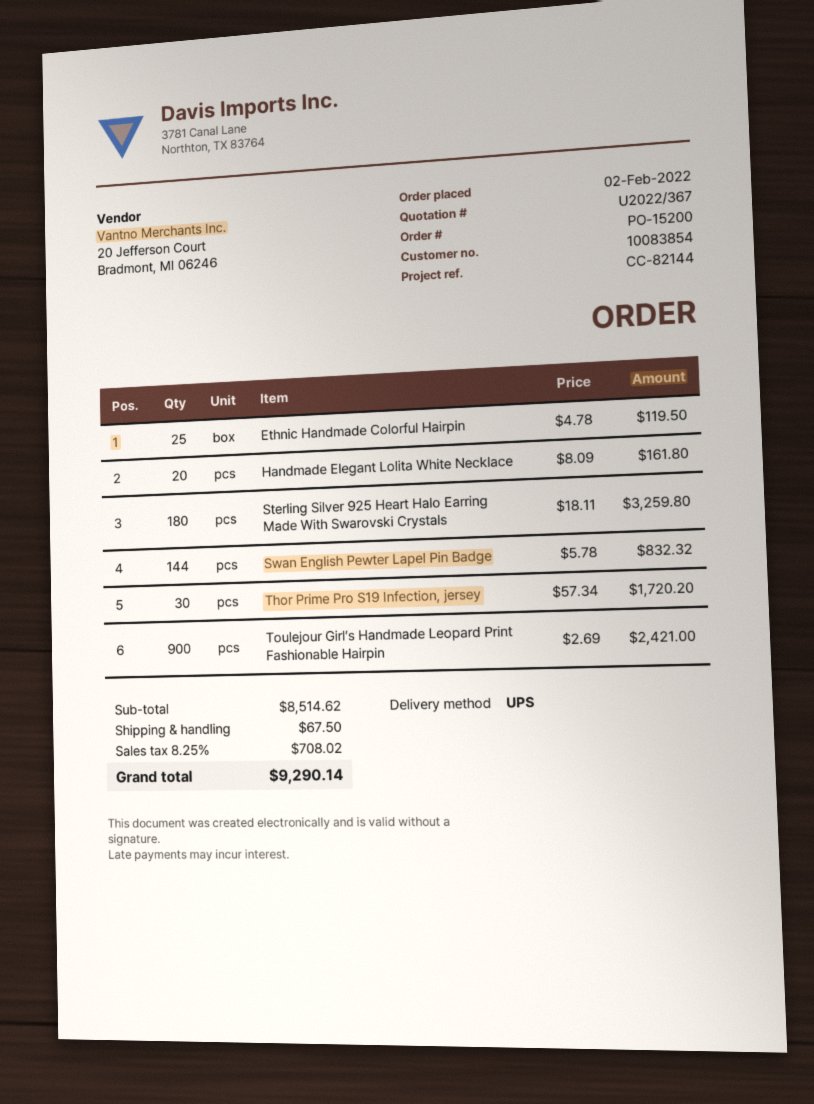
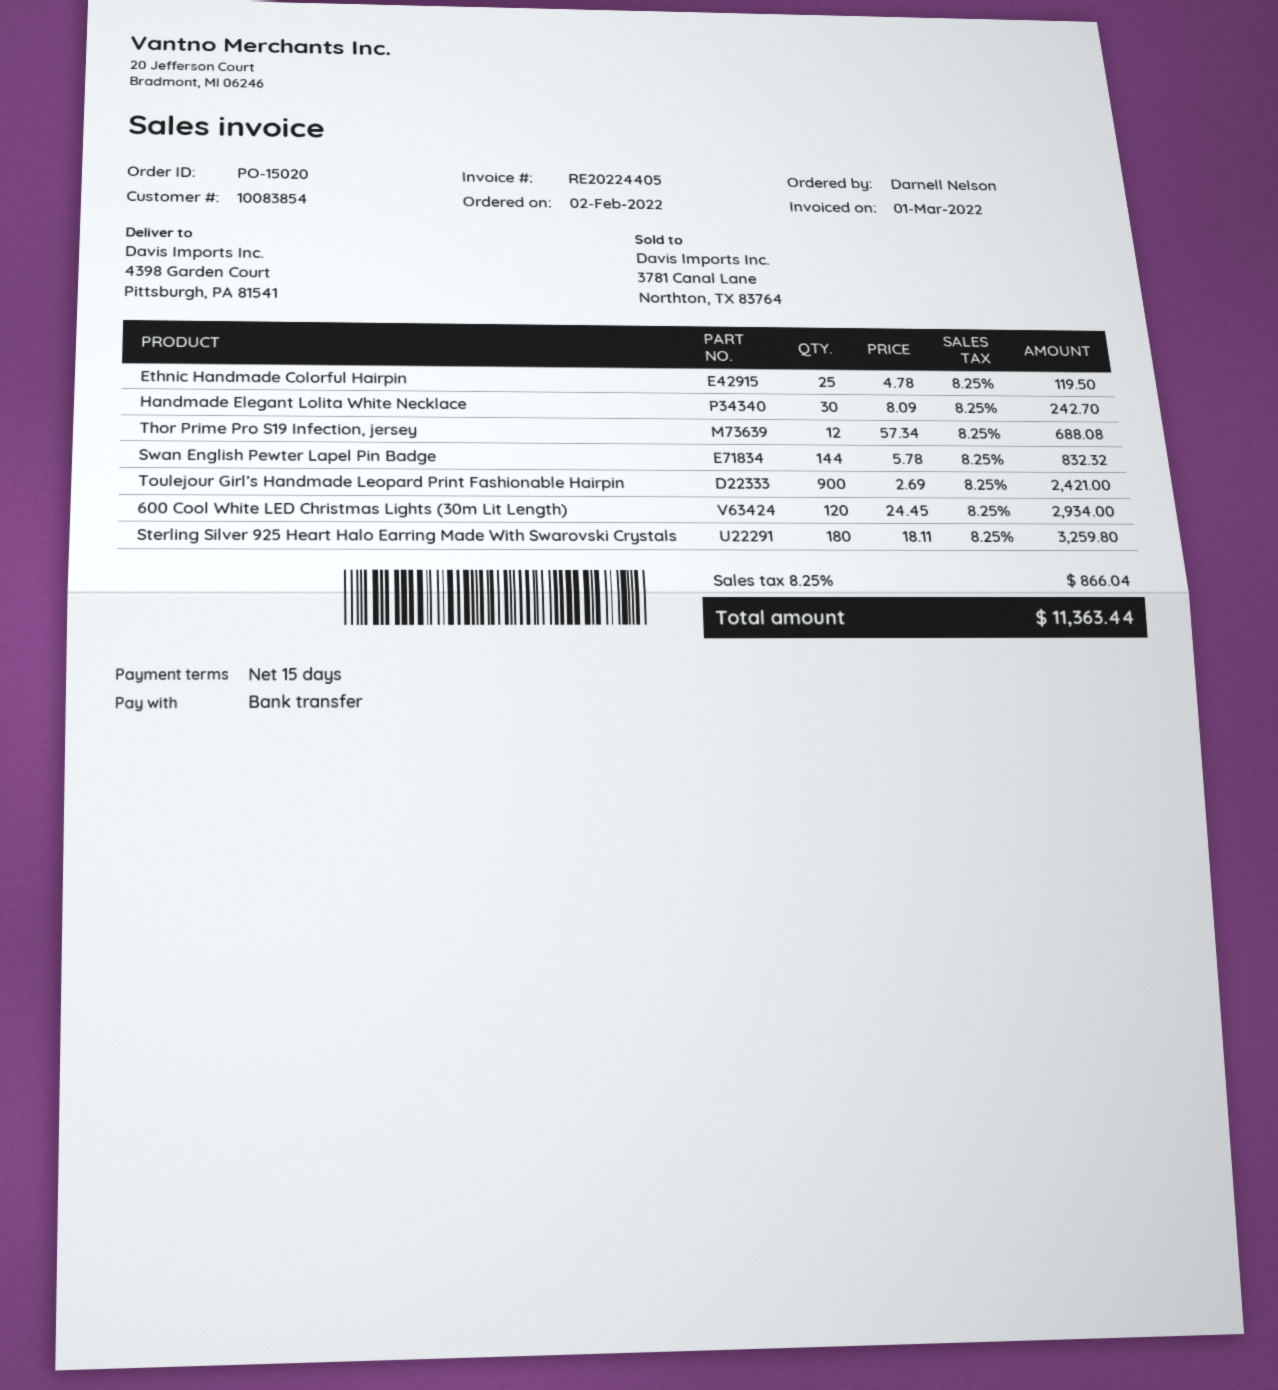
order number: PO-15200 -> PO-15020
Handmade Elegant Lolita White Necklace: 20 x 8.09 = 161.80 -> 30 x 8.09 = 242.70
Thor Prime Pro S19 Infection, jersey: 30 x 57.34 = 1720.20 -> 12 x 57.34 = 688.08
600 Cool White LED Christmas Lights (30m Lit Length): none -> 120 x 24.45 = 2934.00
shipping: 67.50 -> none
tax: 8.25% = 708.02 -> 8.25% = 866.04
total: 9290.14 -> 11363.44

